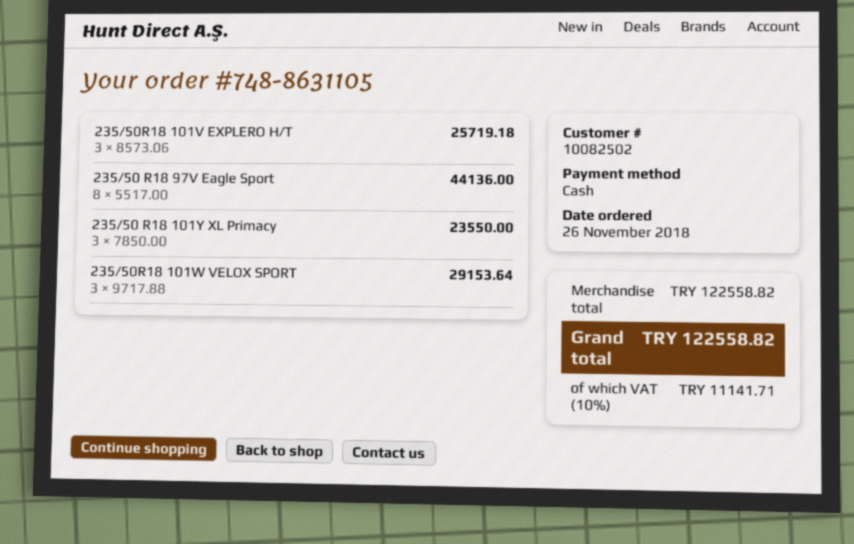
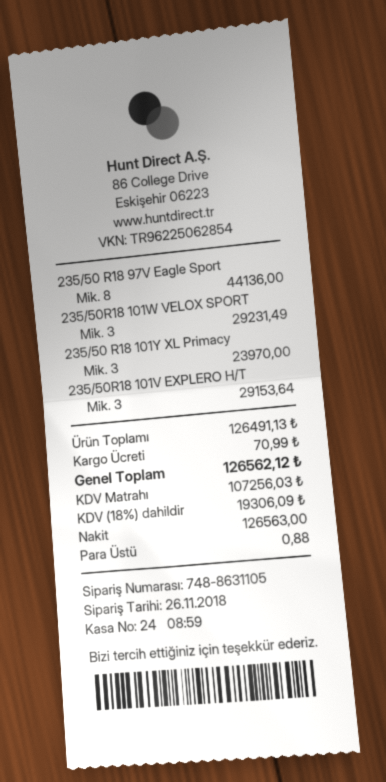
235/50R18 101V EXPLERO H/T: 3 for 25719.18 -> 3 for 29153.64
235/50 R18 101Y XL Primacy: 3 for 23550.00 -> 3 for 23970.00
235/50R18 101W VELOX SPORT: 3 for 29153.64 -> 3 for 29231.49
subtotal: 122558.82 -> 126491.13
shipping: none -> 70.99
tax: 10% = 11141.71 -> 18% = 19306.09
total: 122558.82 -> 126562.12

